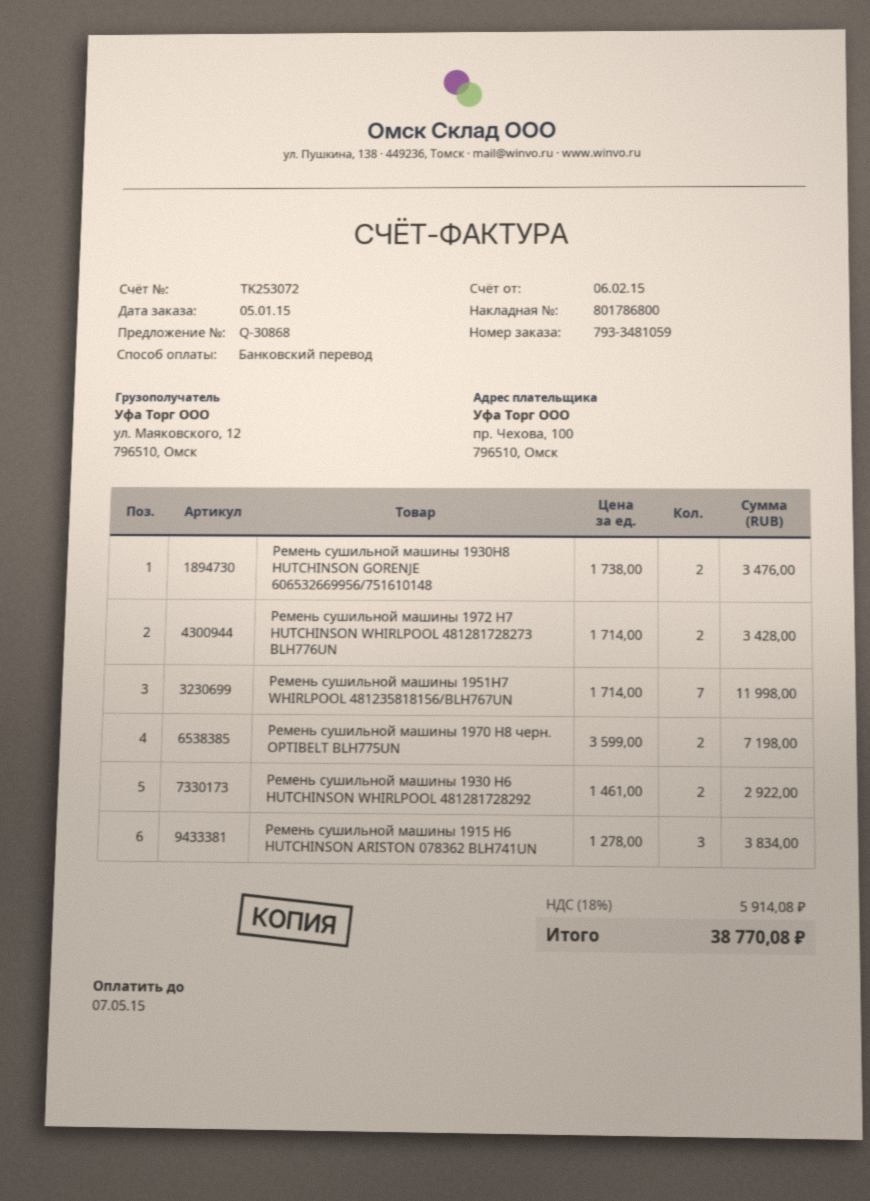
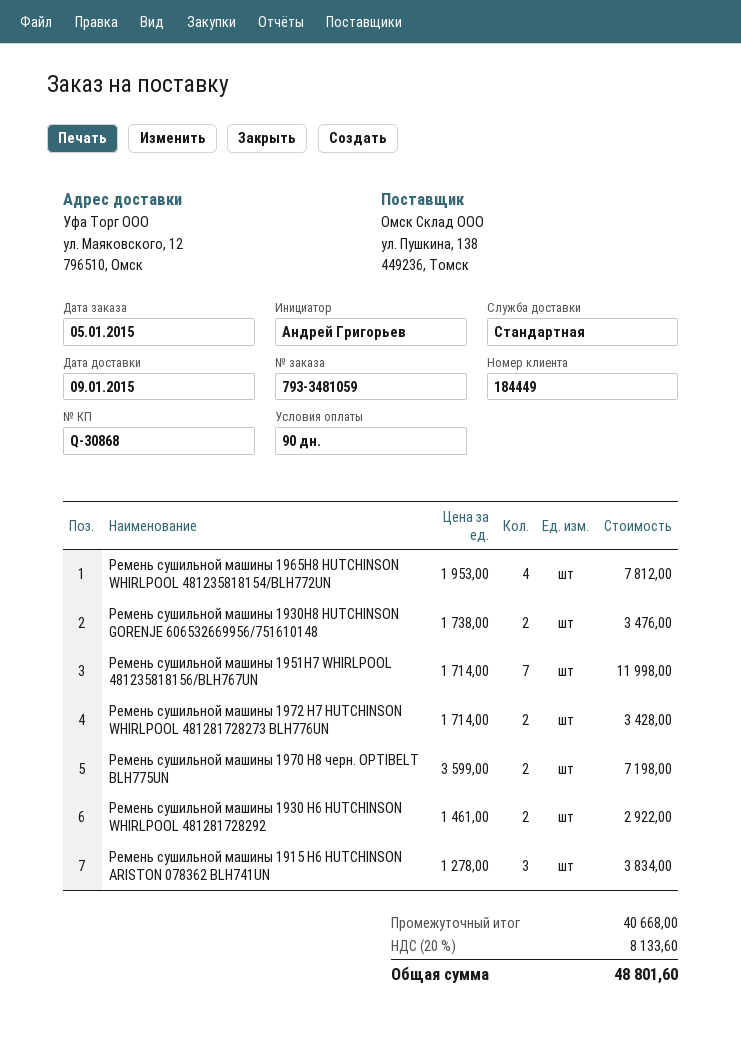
Ремень сушильной машины 1965H8 HUTCHINSON WHIRLPOOL 481235818154/BLH772UN: none -> 4 x 1953.00 = 7812.00
tax: 18% = 5914.08 -> 20% = 8133.60
total: 38770.08 -> 48801.60

